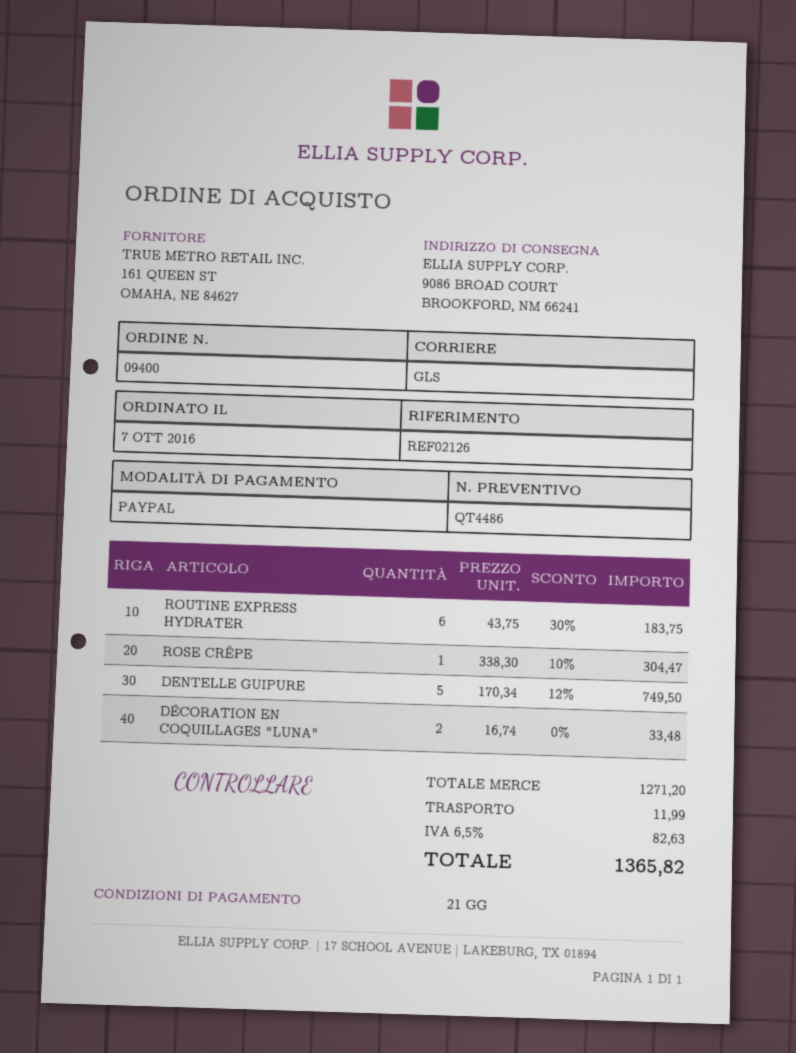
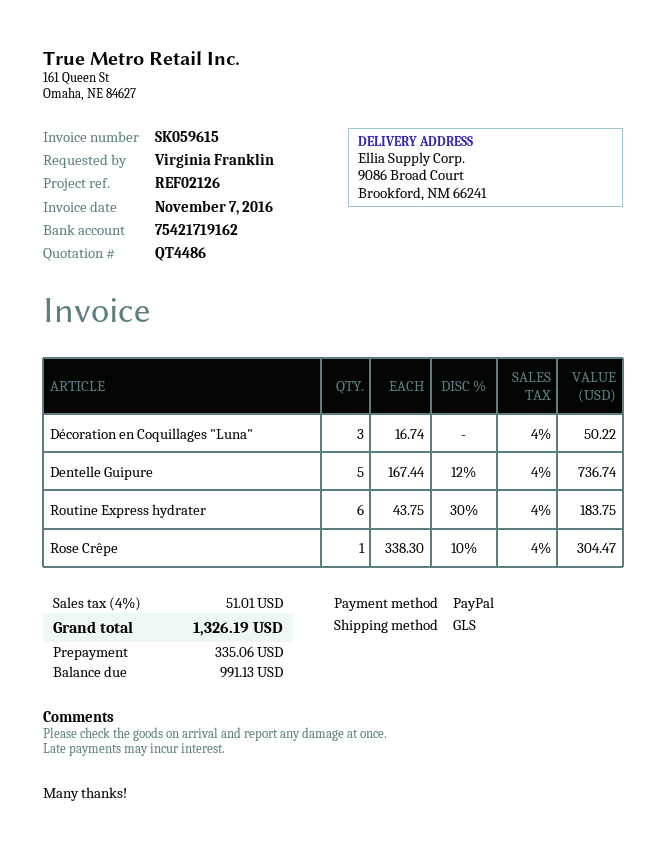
DENTELLE GUIPURE: 5 x 170.34 - 12% = 749.50 -> 5 x 167.44 - 12% = 736.74
DÉCORATION EN COQUILLAGES "LUNA": 2 x 16.74 = 33.48 -> 3 x 16.74 = 50.22
shipping: 11.99 -> none
tax: 6.5% = 82.63 -> 4% = 51.01
total: 1365.82 -> 1326.19

